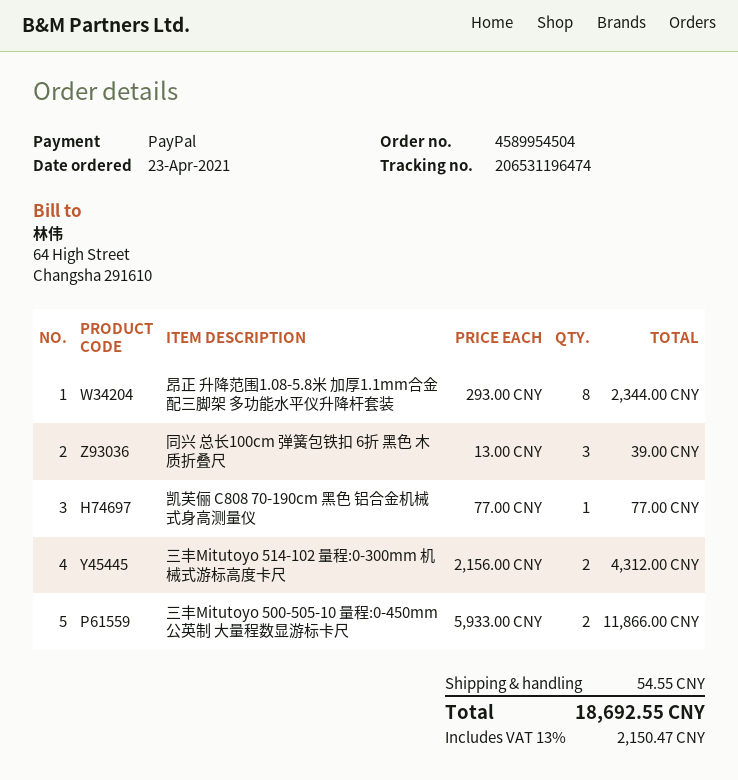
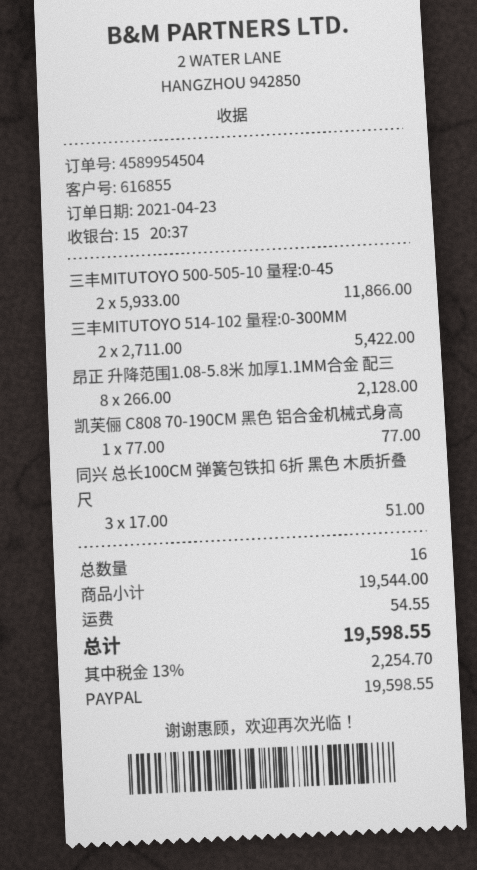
昂正 升降范围1.08-5.8米 加厚1.1mm合金 配三脚架 多功能水平仪升降杆套装: 8 x 293.00 = 2344.00 -> 8 x 266.00 = 2128.00
同兴 总长100cm 弹簧包铁扣 6折 黑色 木质折叠尺: 3 x 13.00 = 39.00 -> 3 x 17.00 = 51.00
三丰Mitutoyo 514-102 量程:0-300mm 机械式游标高度卡尺: 2 x 2156.00 = 4312.00 -> 2 x 2711.00 = 5422.00
tax: 13% = 2150.47 -> 13% = 2254.70
total: 18692.55 -> 19598.55

